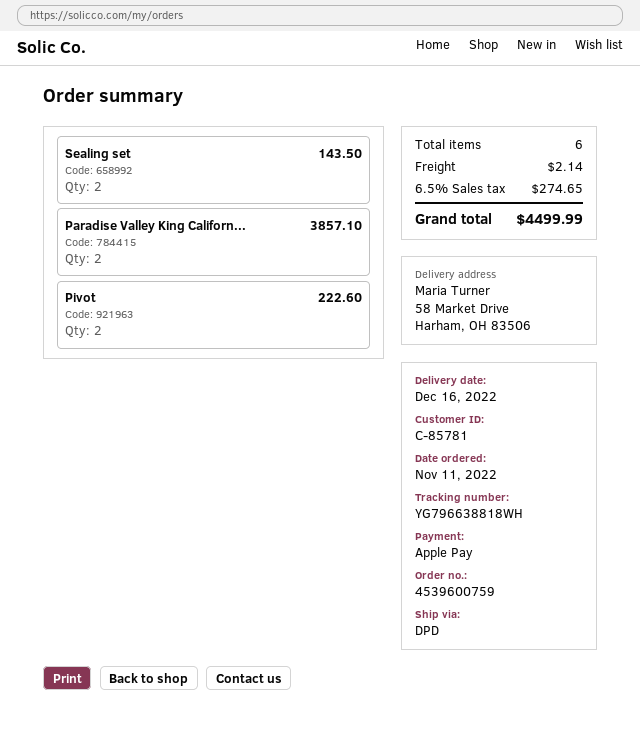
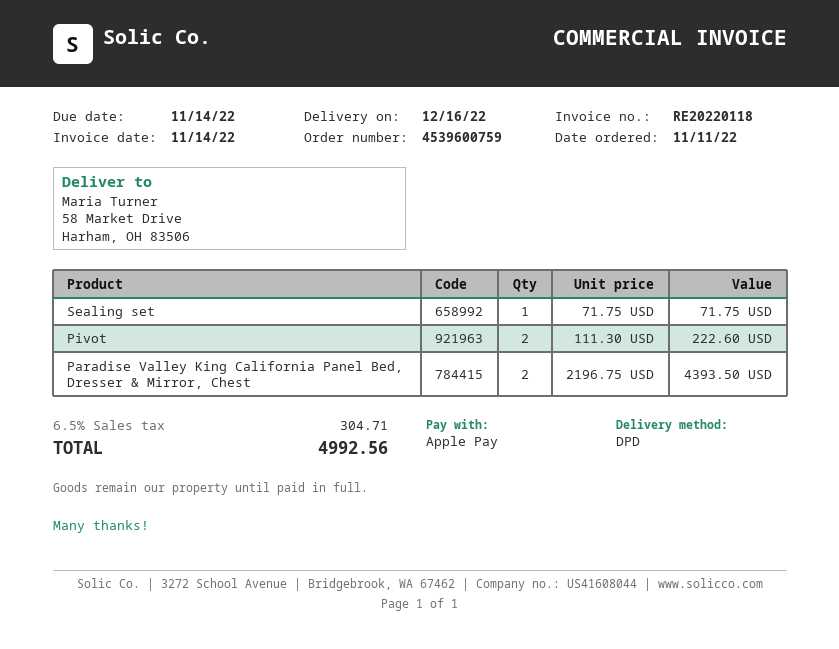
Sealing set: 2 for 143.50 -> 1 for 71.75
Paradise Valley King Californ...: 2 for 3857.10 -> 2 for 4393.50
shipping: 2.14 -> none
tax: 6.5% = 274.65 -> 6.5% = 304.71
total: 4499.99 -> 4992.56

